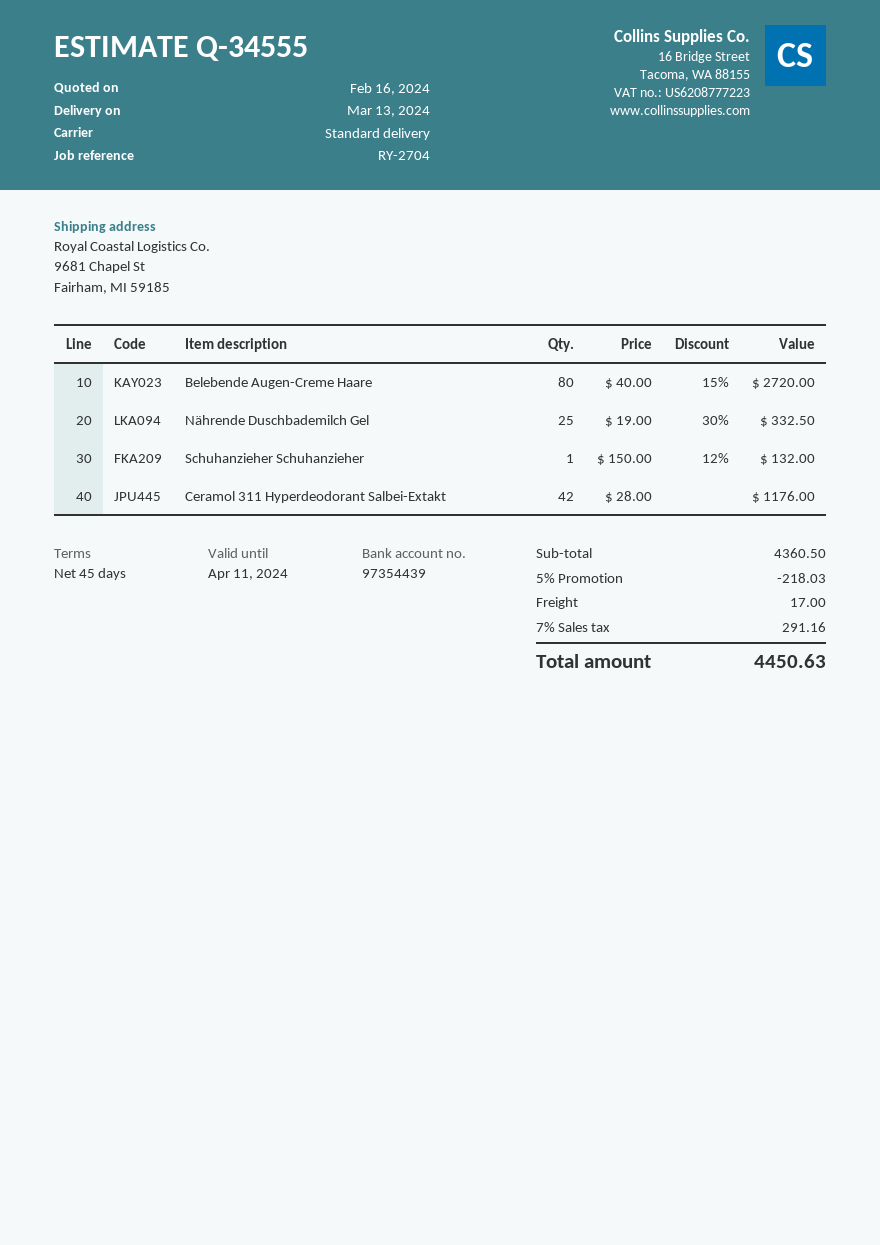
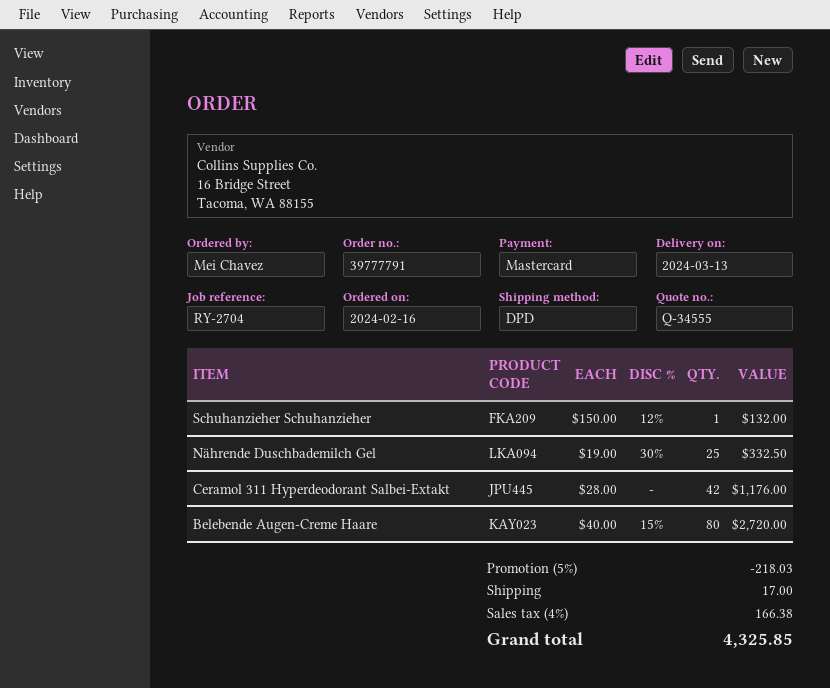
shipping method: standard -> DPD
tax: 7% = 291.16 -> 4% = 166.38
total: 4450.63 -> 4325.85

